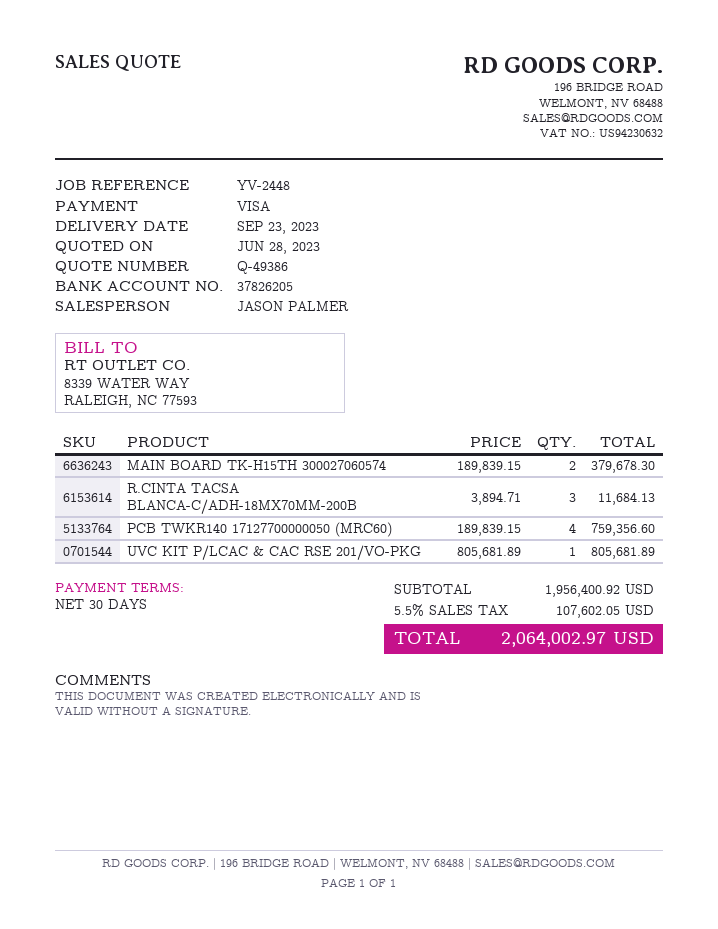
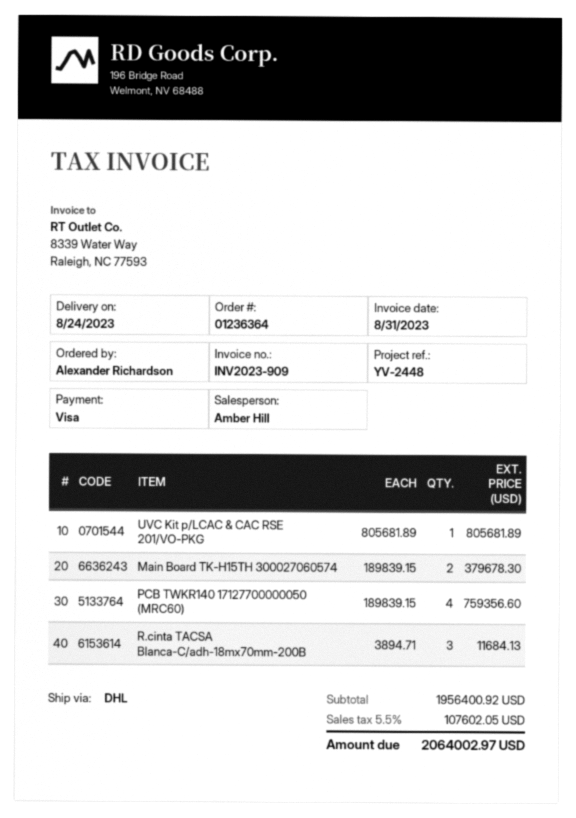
delivery date: 2023-09-23 -> 2023-08-24
sales rep: JASON PALMER -> Amber Hill

